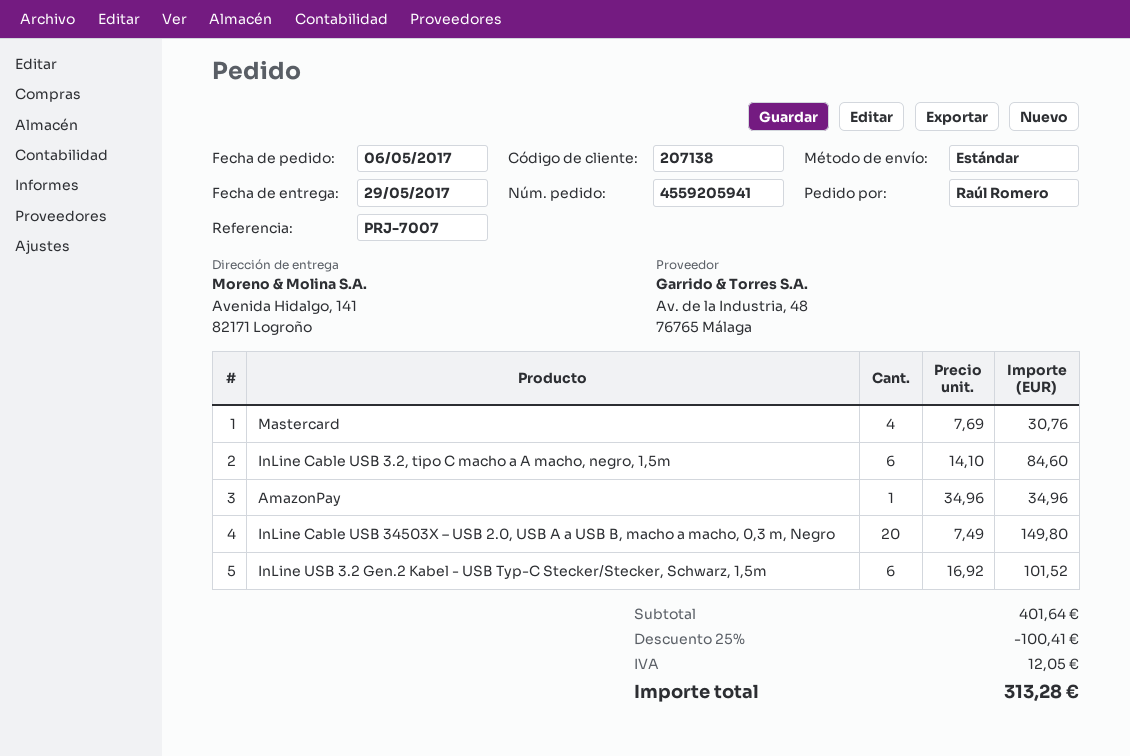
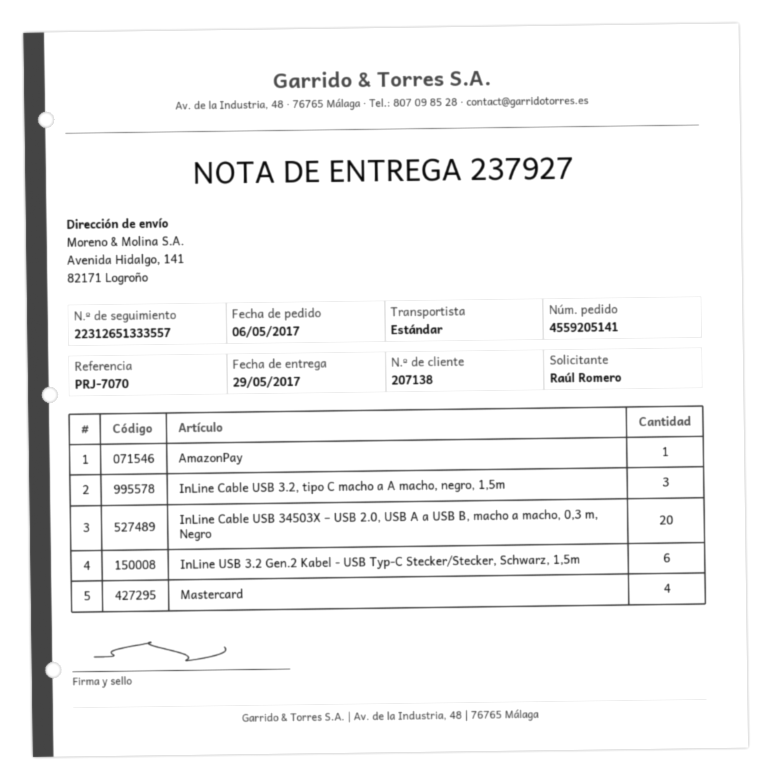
order number: 4559205941 -> 4559205141
reference: PRJ-7007 -> PRJ-7070
InLine Cable USB 3.2, tipo C macho a A macho, negro, 1,5m: 6 -> 3

